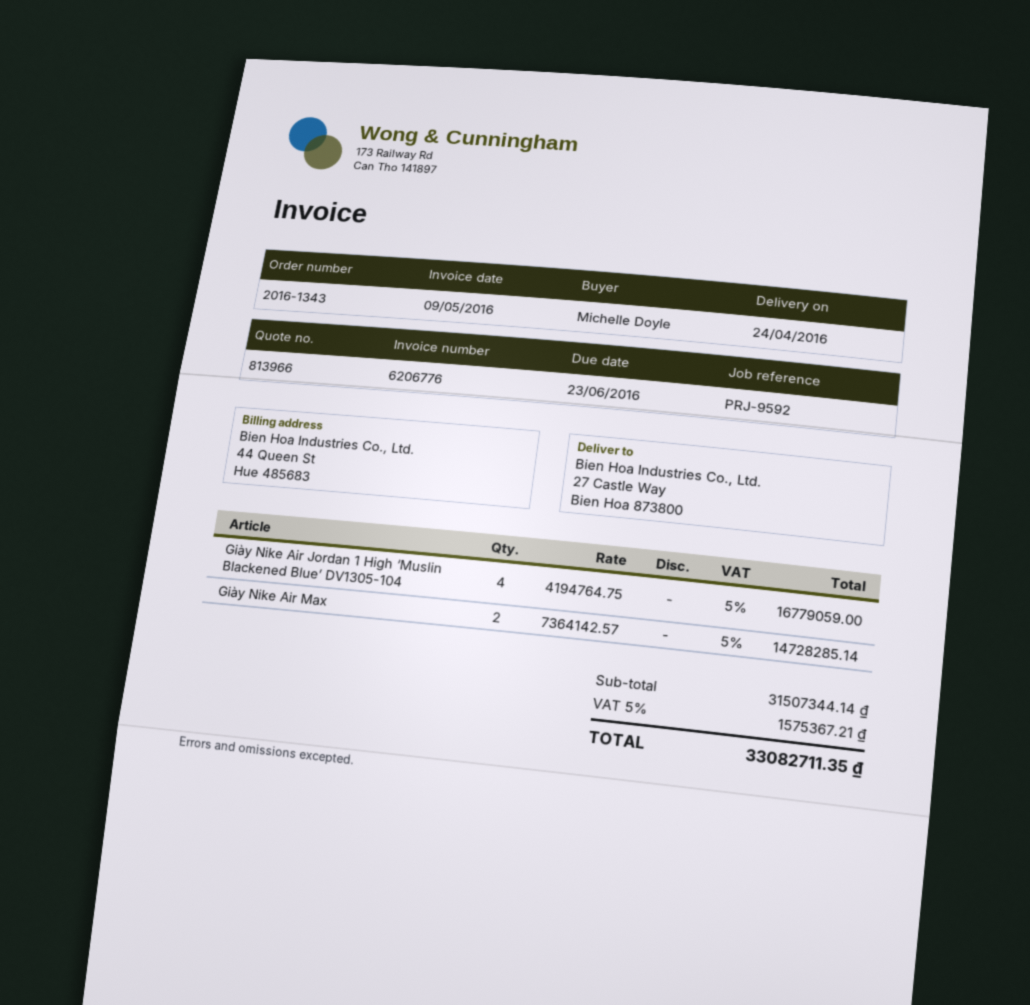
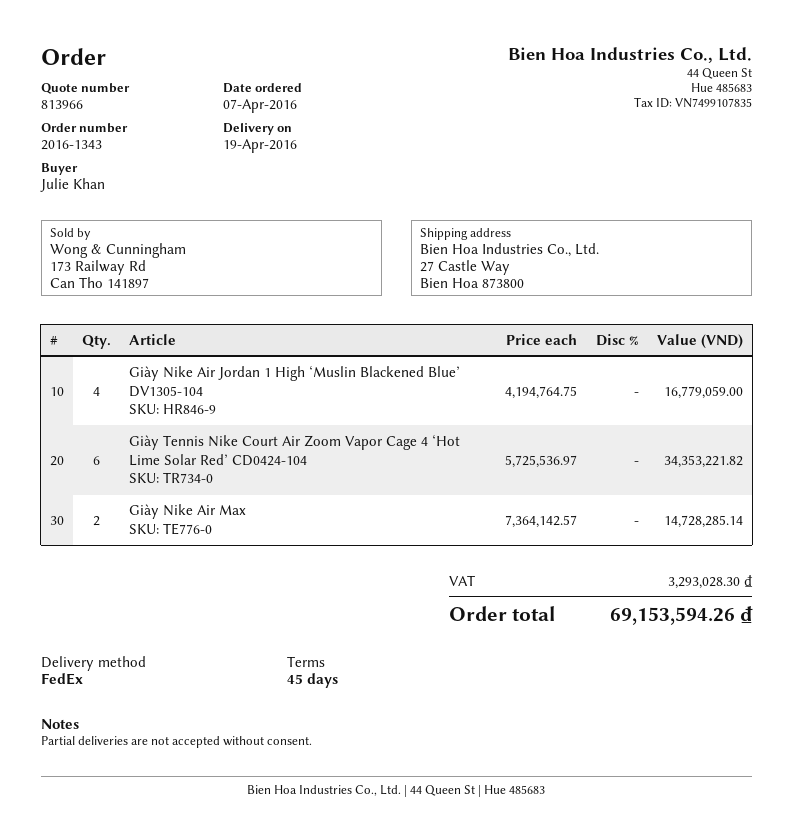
delivery date: 2016-04-24 -> 2016-04-19
ordered by: Michelle Doyle -> Julie Khan
Giày Tennis Nike Court Air Zoom Vapor Cage 4 ‘Hot Lime Solar Red’ CD0424-104: none -> 6 x 5725536.97 = 34353221.82
tax: 1575367.21 -> 3293028.30
total: 33082711.35 -> 69153594.26

